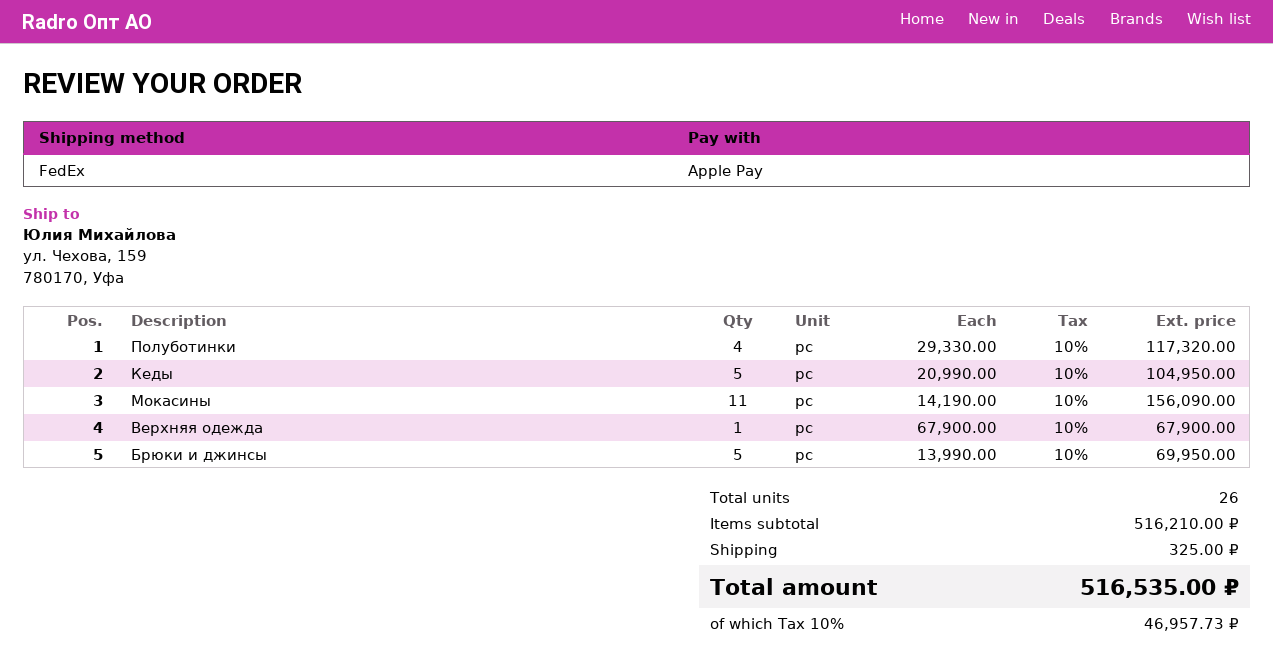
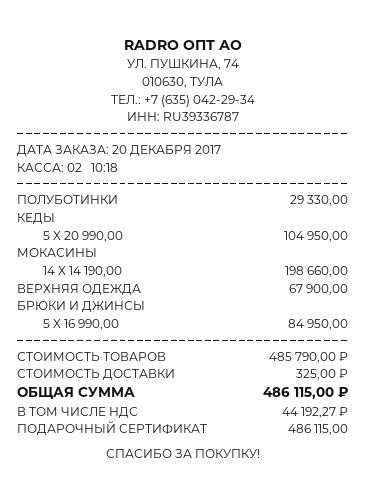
payment method: Apple Pay -> gift card
Полуботинки: 4 x 29330.00 = 117320.00 -> 1 x 29330.00 = 29330.00
Мокасины: 11 x 14190.00 = 156090.00 -> 14 x 14190.00 = 198660.00
Брюки и джинсы: 5 x 13990.00 = 69950.00 -> 5 x 16990.00 = 84950.00
subtotal: 516210.00 -> 485790.00
tax: 46957.73 -> 44192.27
total: 516535.00 -> 486115.00

